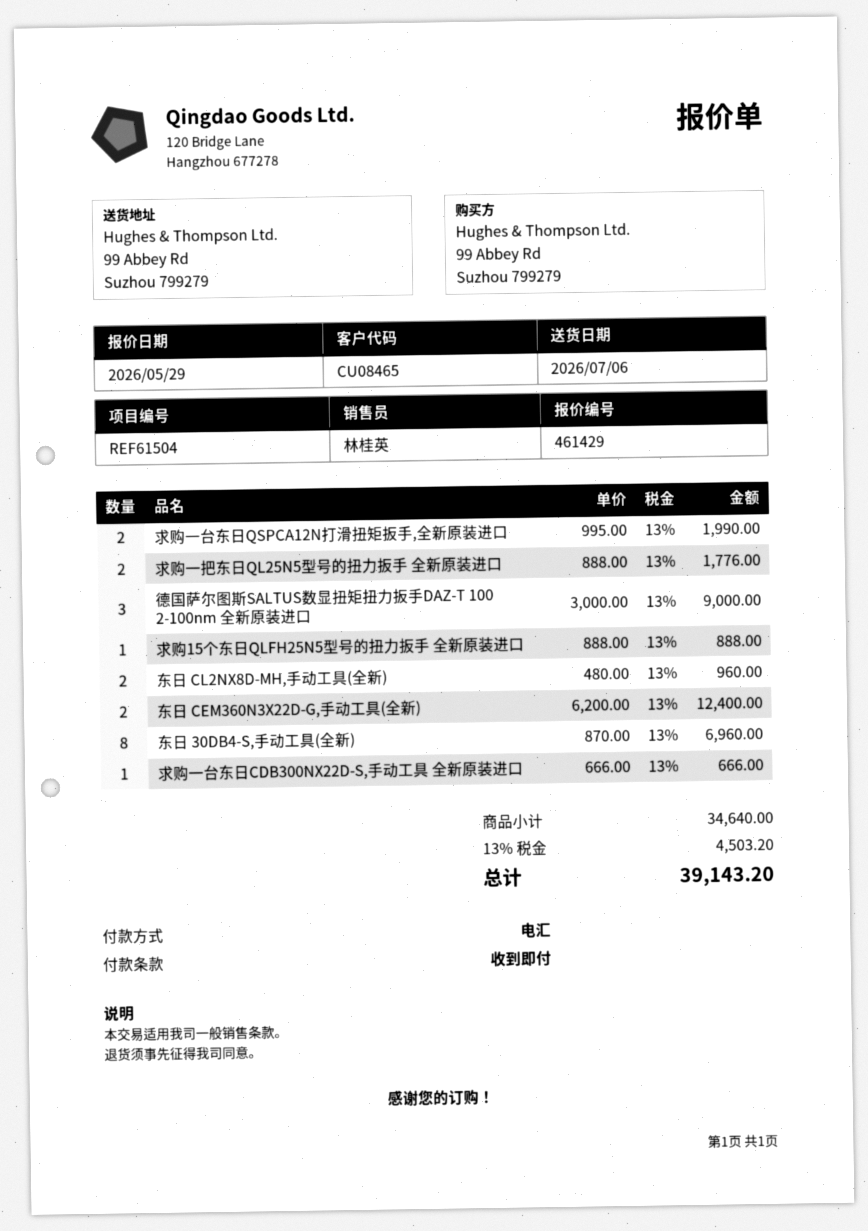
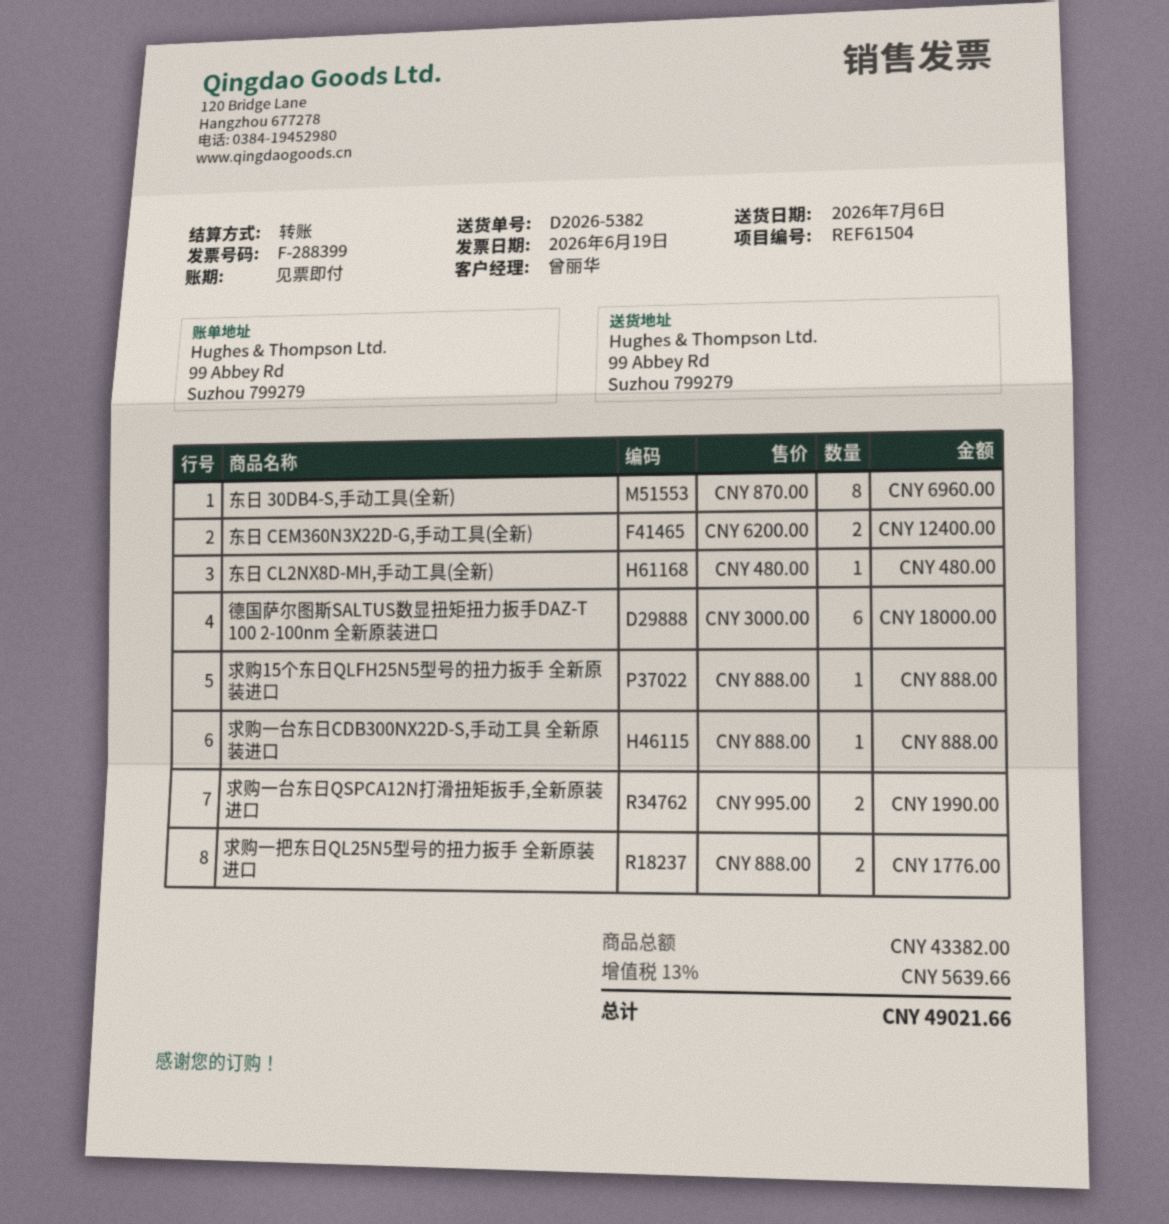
sales rep: 林桂英 -> 曾丽华
德国萨尔图斯SALTUS数显扭矩扭力扳手DAZ-T 100 2-100nm 全新原装进口: 3 x 3000.00 = 9000.00 -> 6 x 3000.00 = 18000.00
东日 CL2NX8D-MH,手动工具(全新): 2 x 480.00 = 960.00 -> 1 x 480.00 = 480.00
求购一台东日CDB300NX22D-S,手动工具 全新原装进口: 1 x 666.00 = 666.00 -> 1 x 888.00 = 888.00
subtotal: 34640.00 -> 43382.00
tax: 13% = 4503.20 -> 13% = 5639.66
total: 39143.20 -> 49021.66

